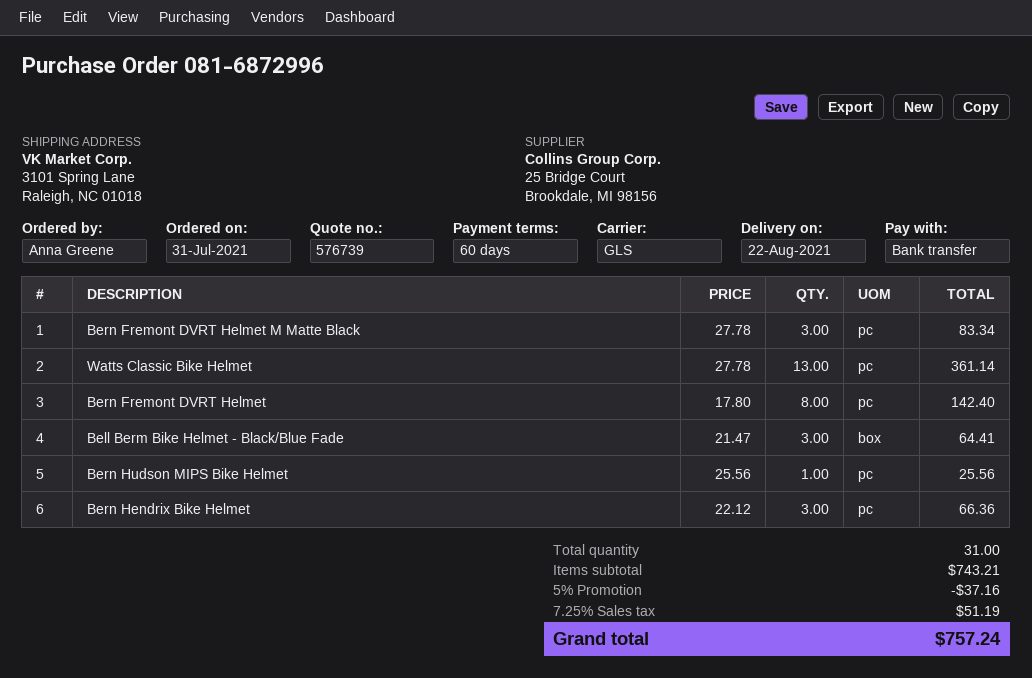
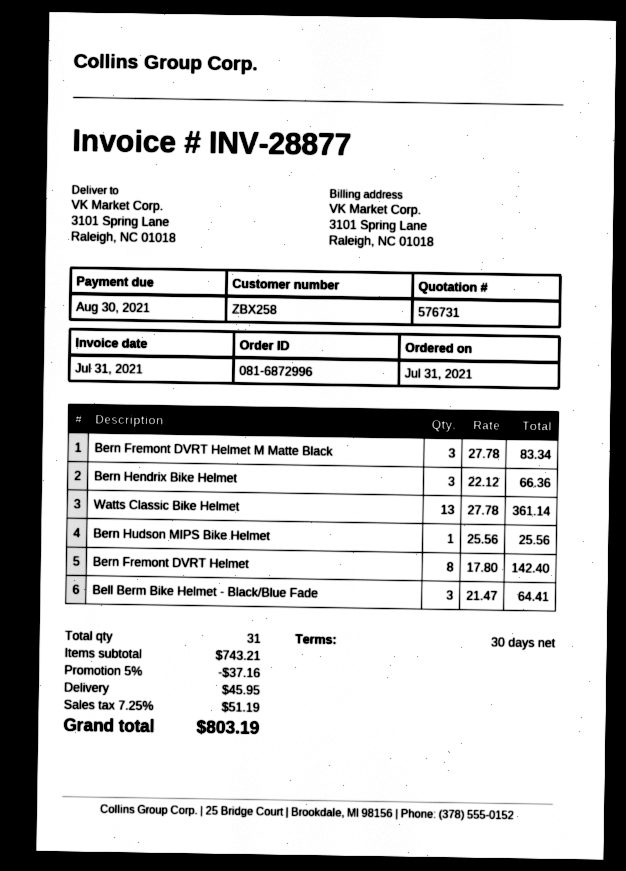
quote number: 576739 -> 576731
payment terms: 60 days -> 30 days
shipping: none -> 45.95
total: 757.24 -> 803.19

